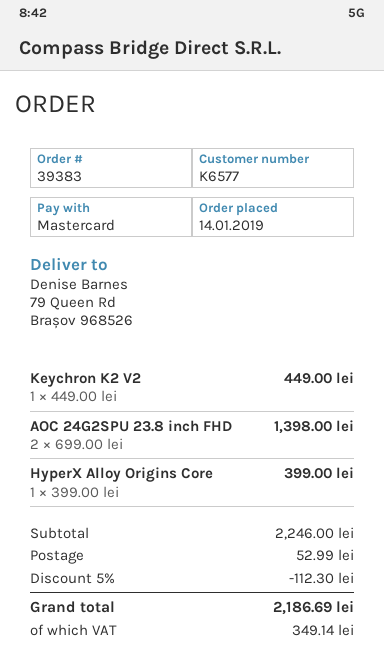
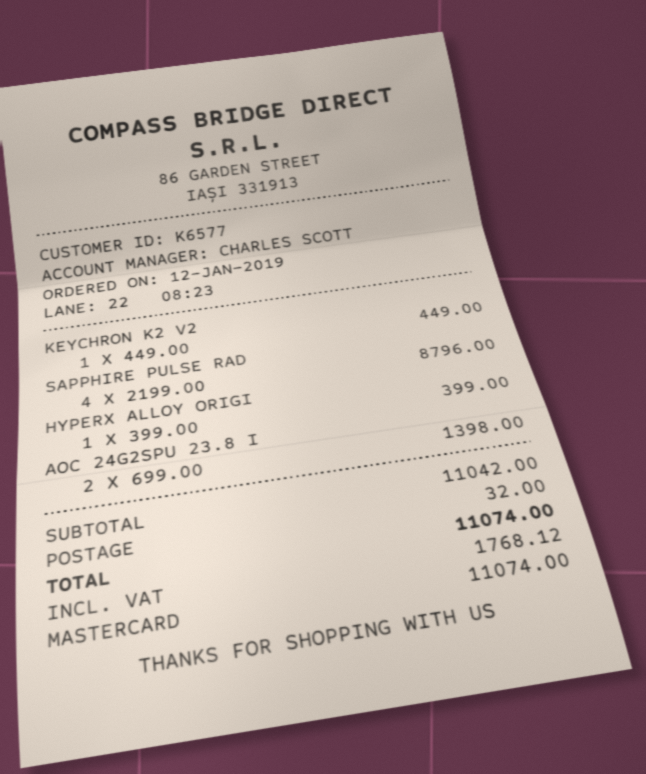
order date: 2019-01-14 -> 2019-01-12
SAPPHIRE PULSE RAD: none -> 4 x 2199.00 = 8796.00
subtotal: 2246.00 -> 11042.00
discount: 5% = 112.30 -> none
shipping: 52.99 -> 32.00
tax: 349.14 -> 1768.12
total: 2186.69 -> 11074.00

